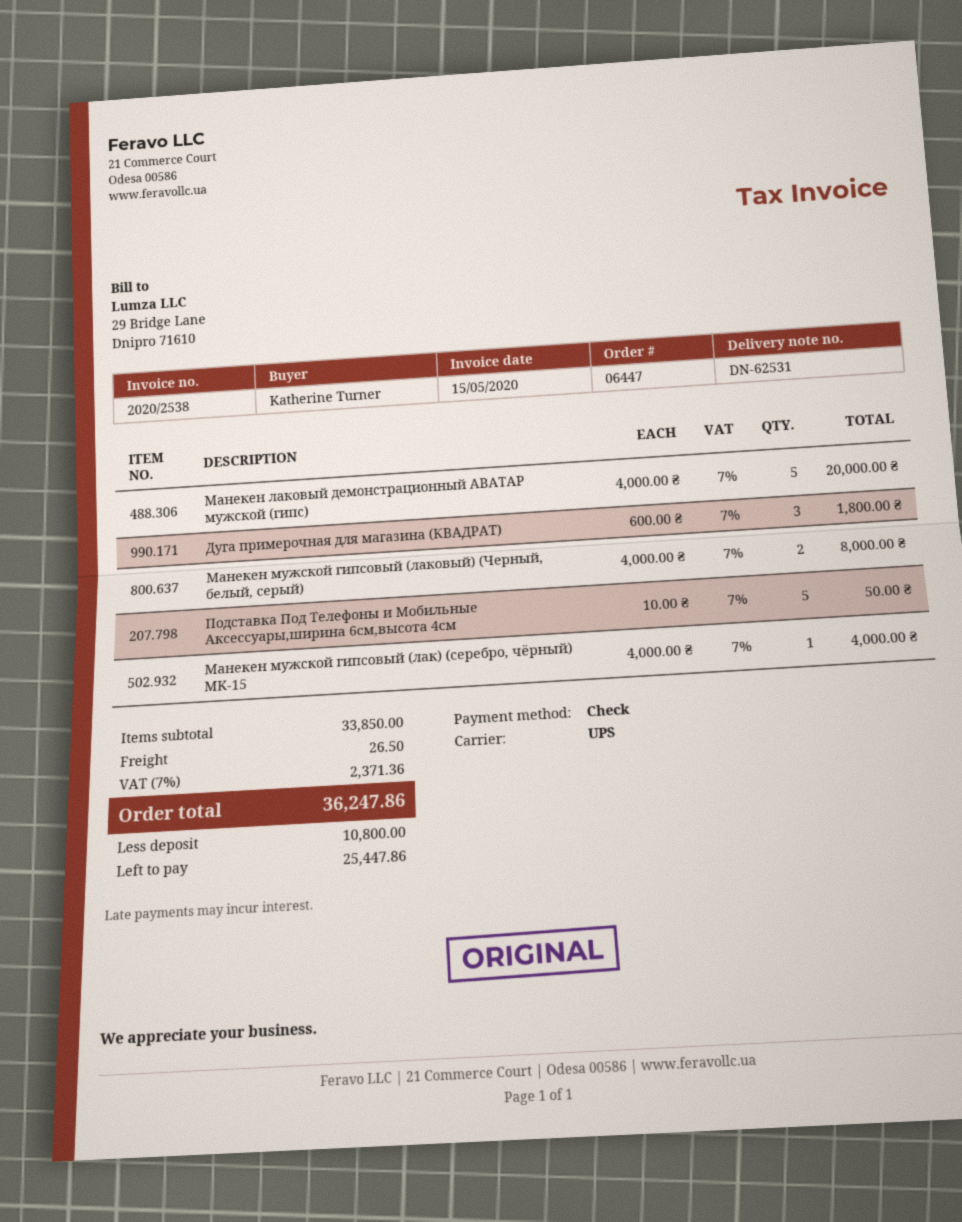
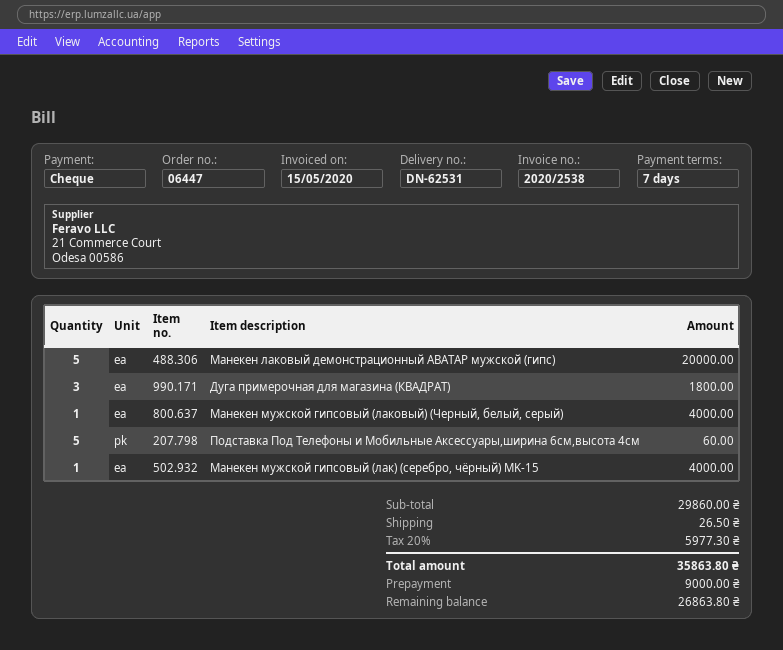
Манекен мужской гипсовый (лаковый) (Черный, белый, серый): 2 for 8000.00 -> 1 for 4000.00
Подставка Под Телефоны и Мобильные Аксессуары,ширина 6см,высота 4см: 5 for 50.00 -> 5 for 60.00
subtotal: 33850.00 -> 29860.00
tax: 7% = 2371.36 -> 20% = 5977.30
total: 36247.86 -> 35863.80
deposit: 10800.00 -> 9000.00
balance: 25447.86 -> 26863.80

